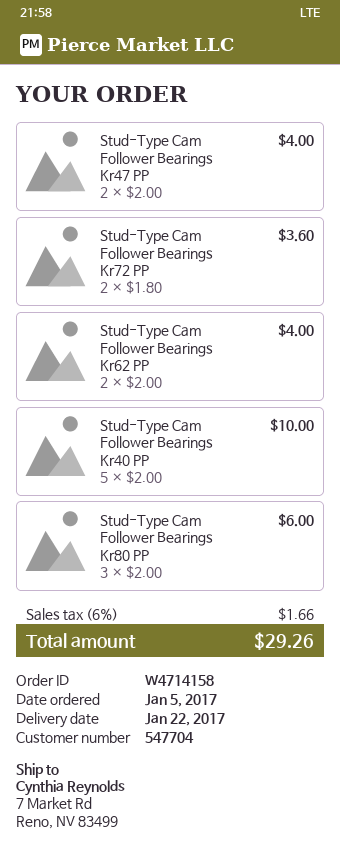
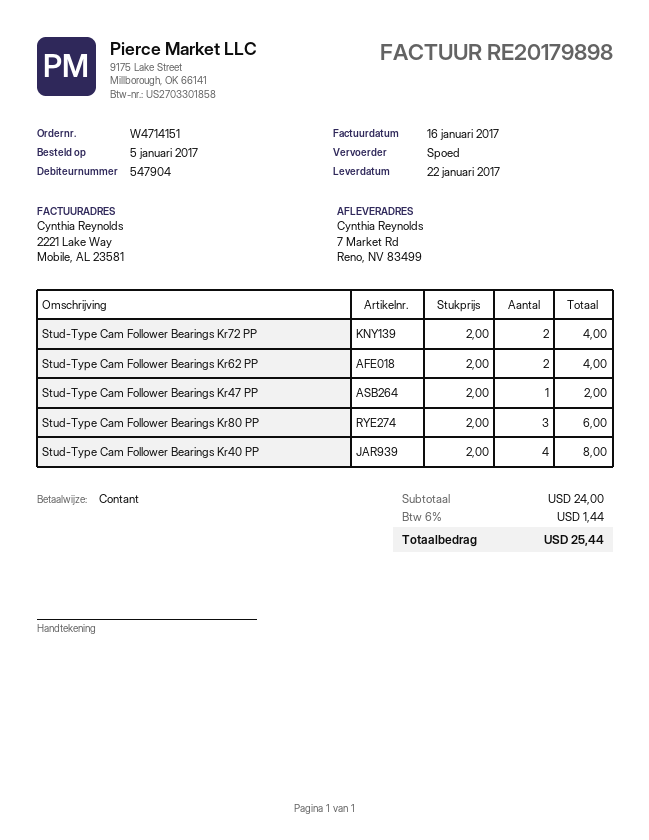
order number: W4714158 -> W4714151
customer number: 547704 -> 547904
Stud-Type Cam Follower Bearings Kr47 PP: 2 x 2.00 = 4.00 -> 1 x 2.00 = 2.00
Stud-Type Cam Follower Bearings Kr72 PP: 2 x 1.80 = 3.60 -> 2 x 2.00 = 4.00
Stud-Type Cam Follower Bearings Kr40 PP: 5 x 2.00 = 10.00 -> 4 x 2.00 = 8.00
tax: 6% = 1.66 -> 6% = 1.44
total: 29.26 -> 25.44

